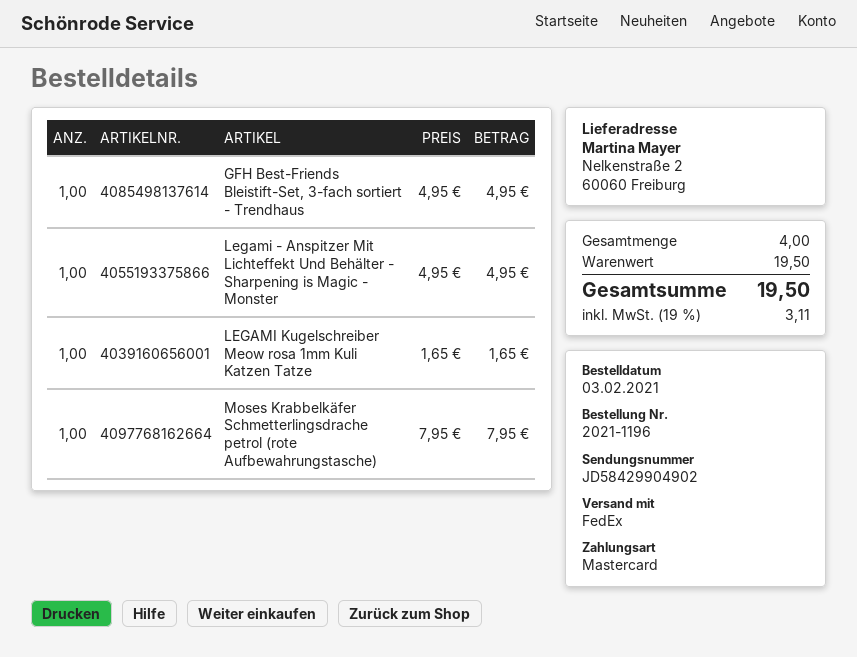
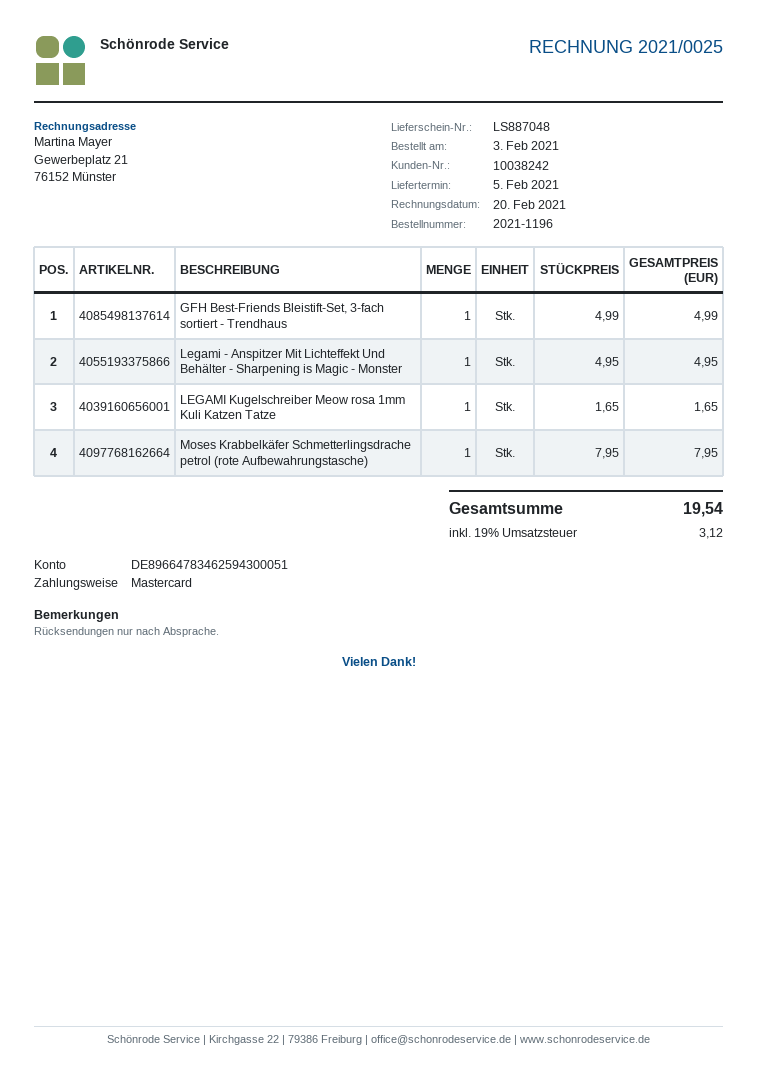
GFH Best-Friends Bleistift-Set, 3-fach sortiert - Trendhaus: 1 x 4.95 = 4.95 -> 1 x 4.99 = 4.99
tax: 19% = 3.11 -> 19% = 3.12
total: 19.50 -> 19.54

